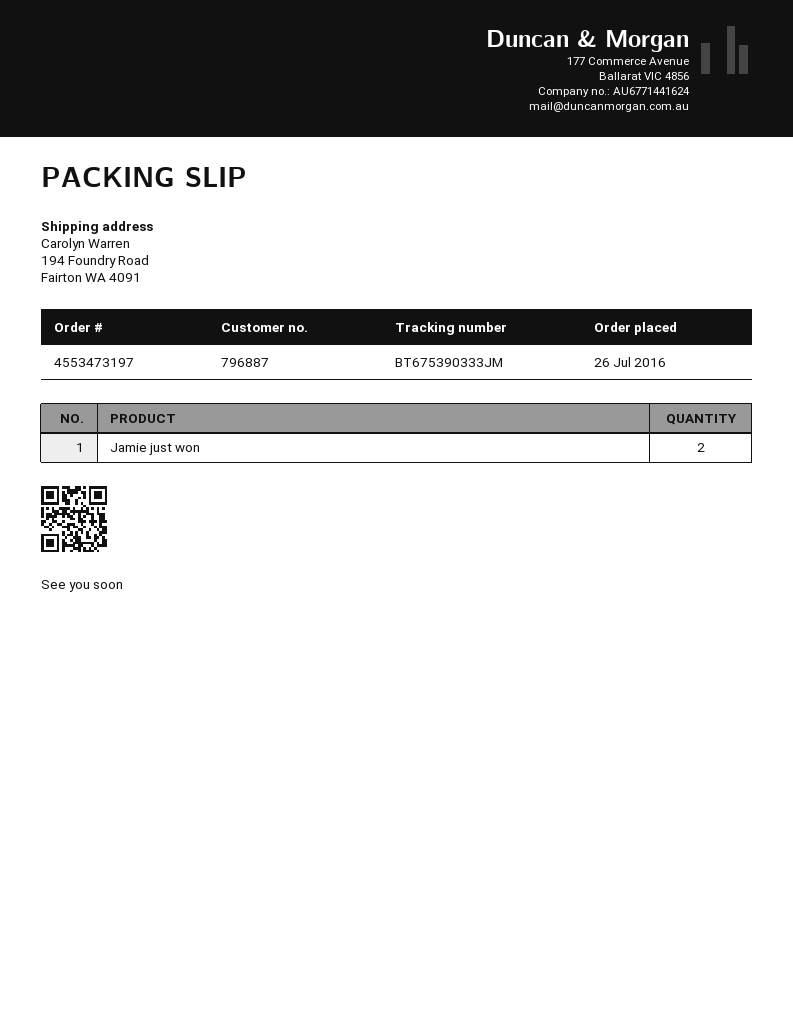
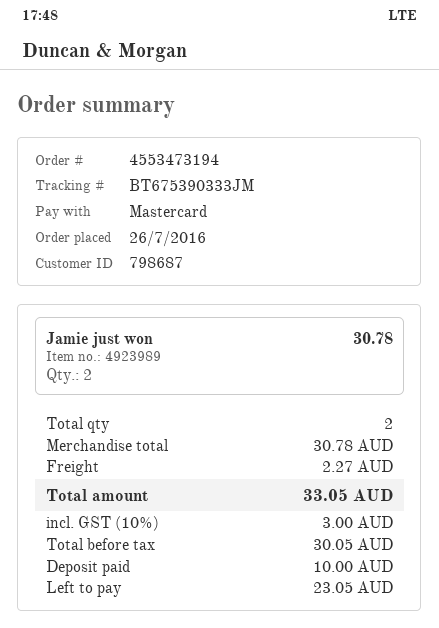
order number: 4553473197 -> 4553473194
customer number: 796887 -> 798687

